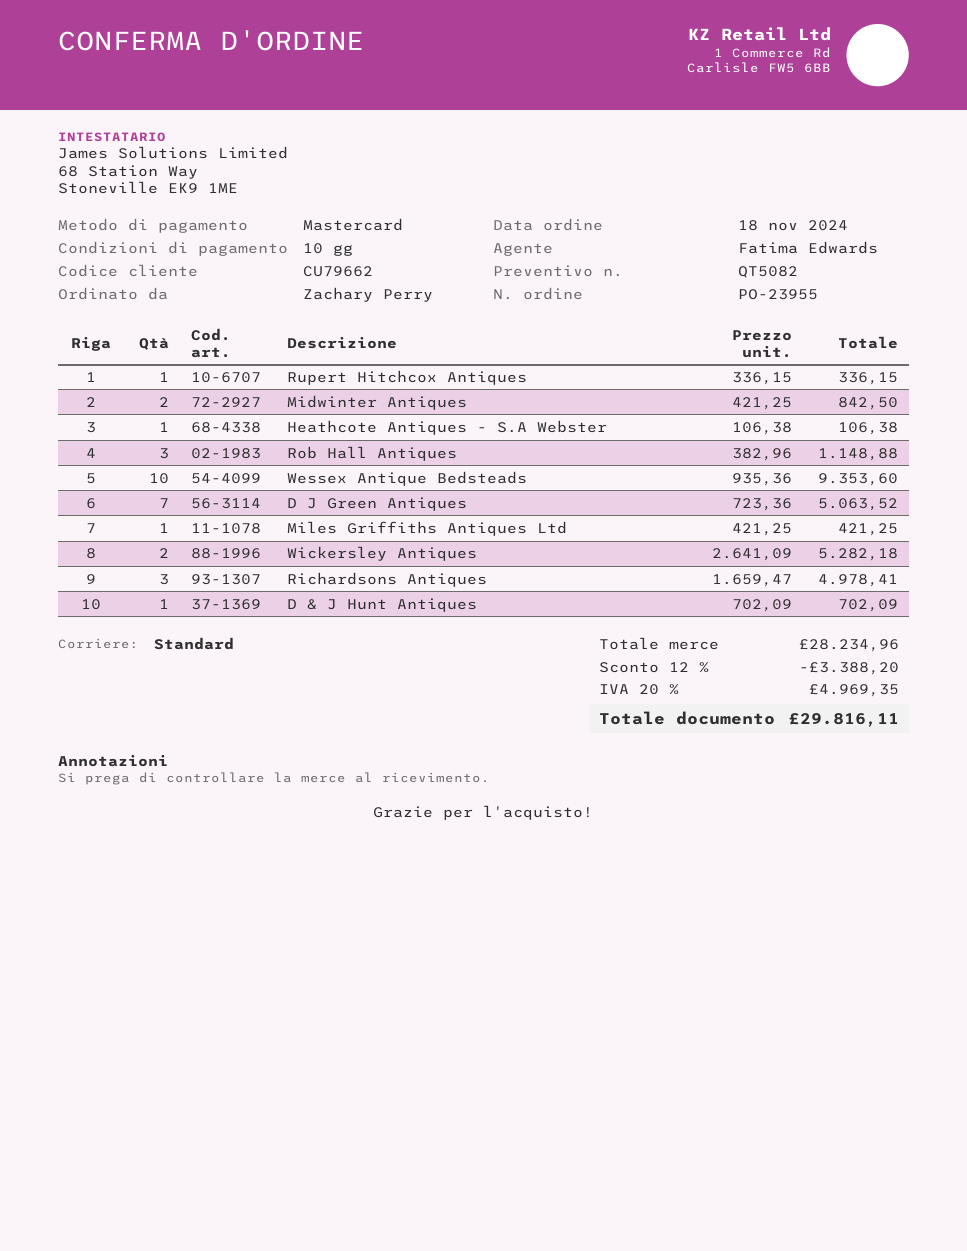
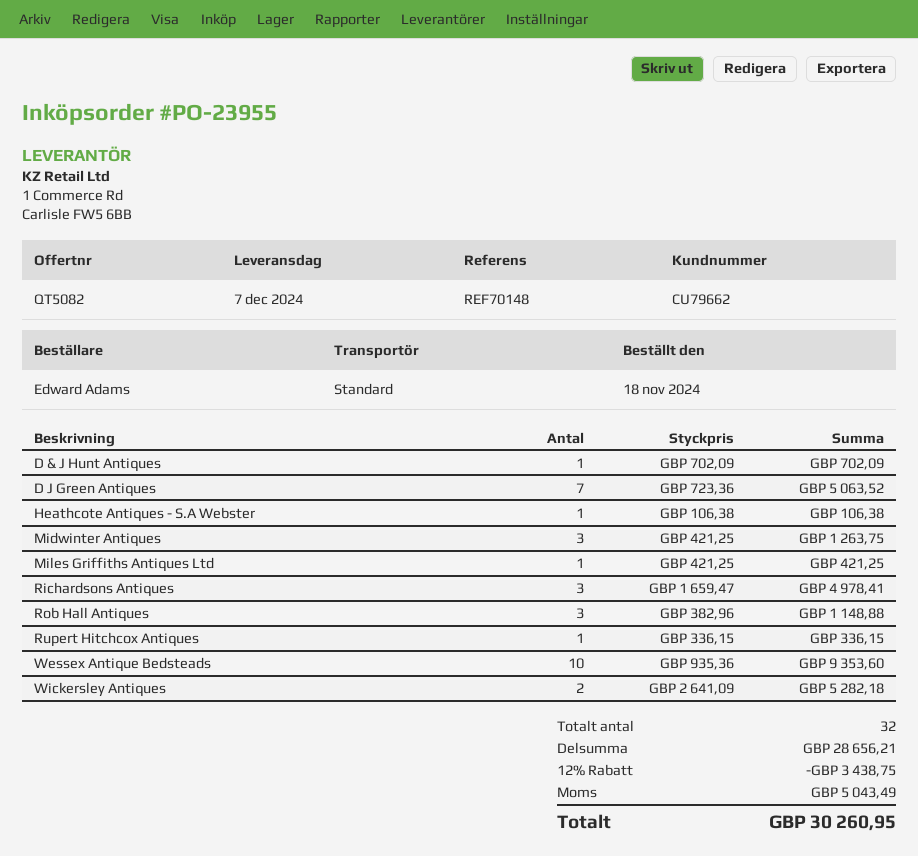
ordered by: Zachary Perry -> Edward Adams
Midwinter Antiques: 2 x 421.25 = 842.50 -> 3 x 421.25 = 1263.75
subtotal: 28234.96 -> 28656.21
discount: 12% = 3388.20 -> 12% = 3438.75
tax: 4969.35 -> 5043.49
total: 29816.11 -> 30260.95

